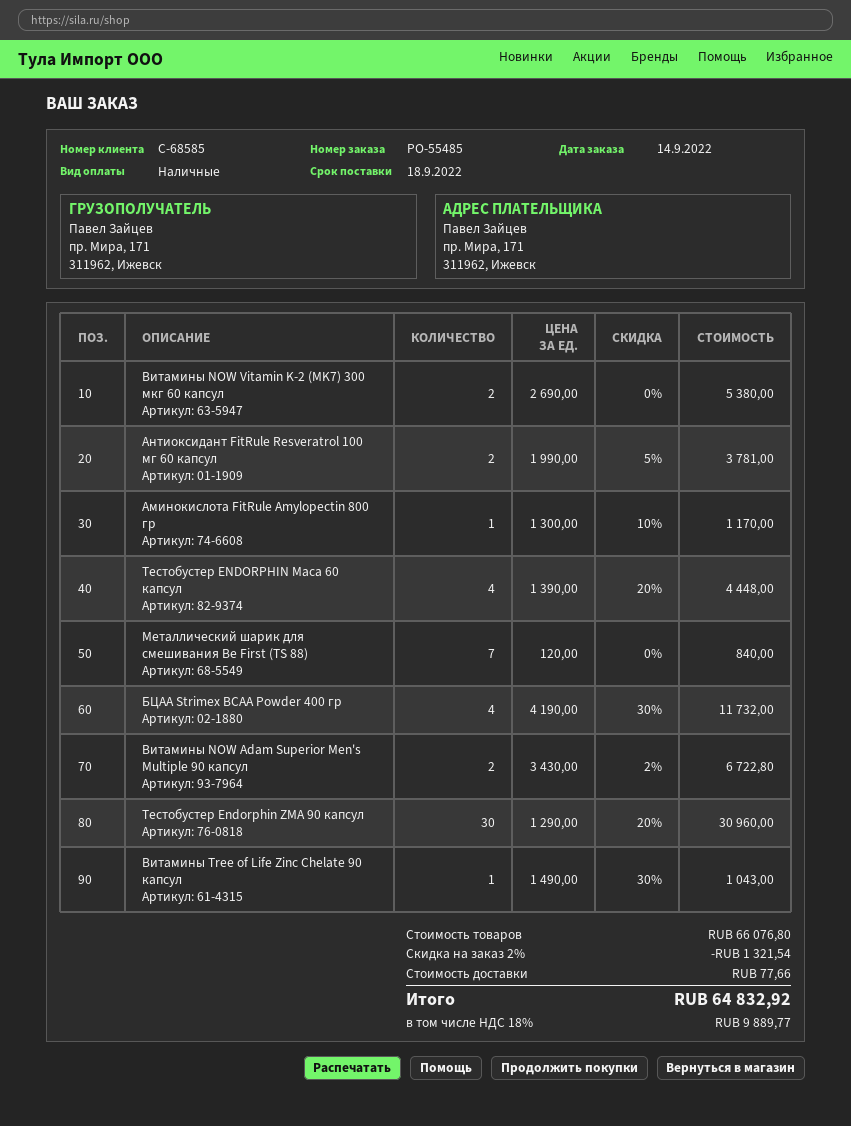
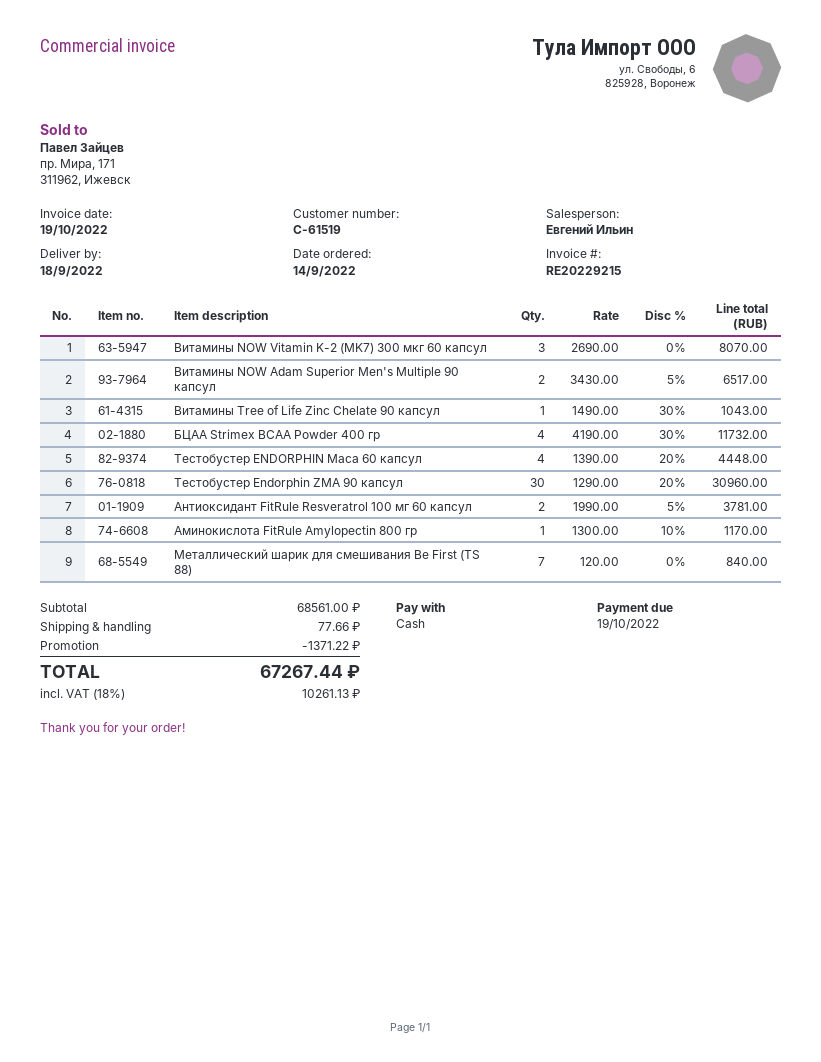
customer number: C-68585 -> C-61519
Витамины NOW Vitamin K-2 (MK7) 300 мкг 60 капсул: 2 x 2690.00 = 5380.00 -> 3 x 2690.00 = 8070.00
Витамины NOW Adam Superior Men's Multiple 90 капсул: 2 x 3430.00 - 2% = 6722.80 -> 2 x 3430.00 - 5% = 6517.00
subtotal: 66076.80 -> 68561.00
discount: 1321.54 -> 1371.22
tax: 18% = 9889.77 -> 18% = 10261.13
total: 64832.92 -> 67267.44

